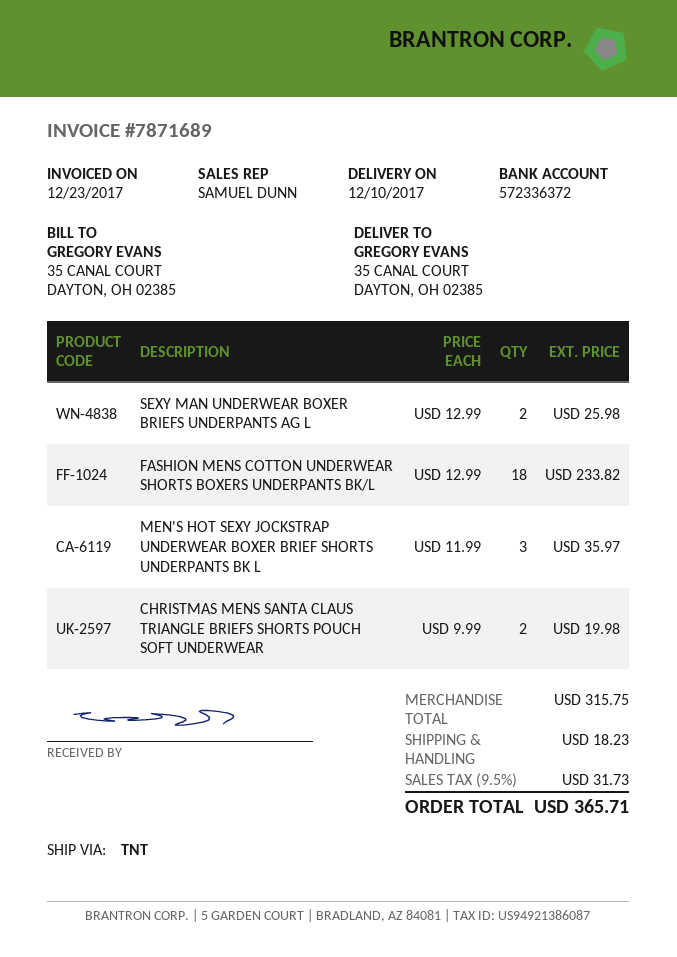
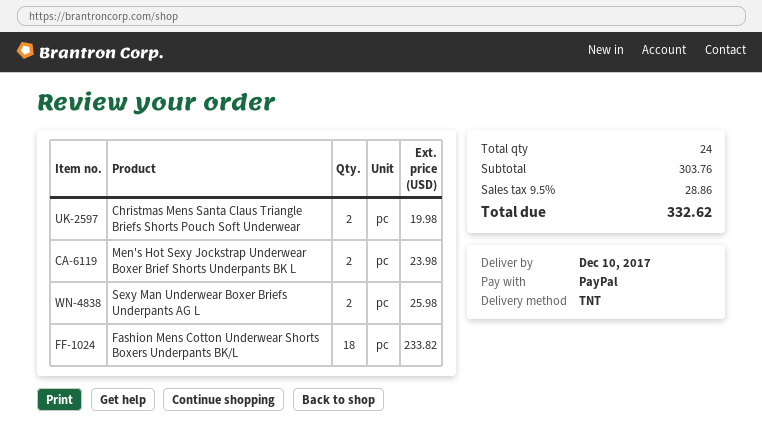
MEN'S HOT SEXY JOCKSTRAP UNDERWEAR BOXER BRIEF SHORTS UNDERPANTS BK L: 3 for 35.97 -> 2 for 23.98
subtotal: 315.75 -> 303.76
shipping: 18.23 -> none
tax: 9.5% = 31.73 -> 9.5% = 28.86
total: 365.71 -> 332.62

